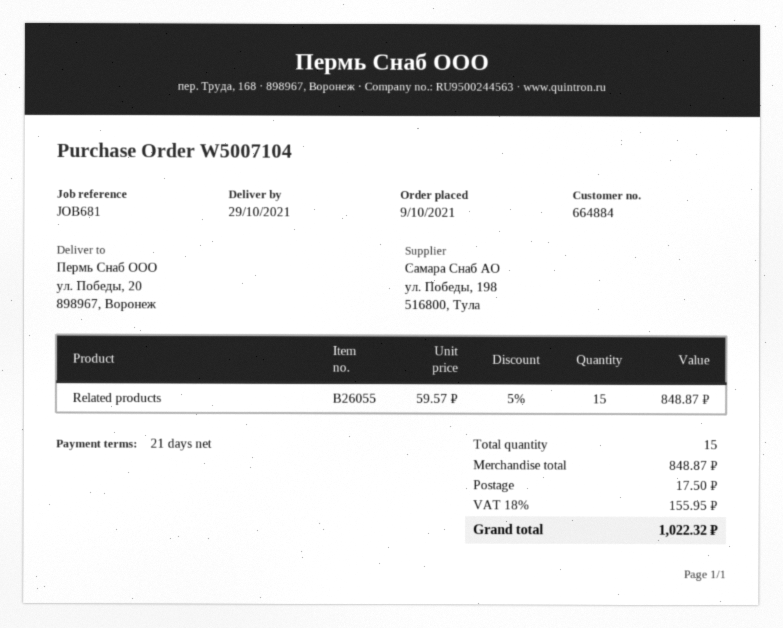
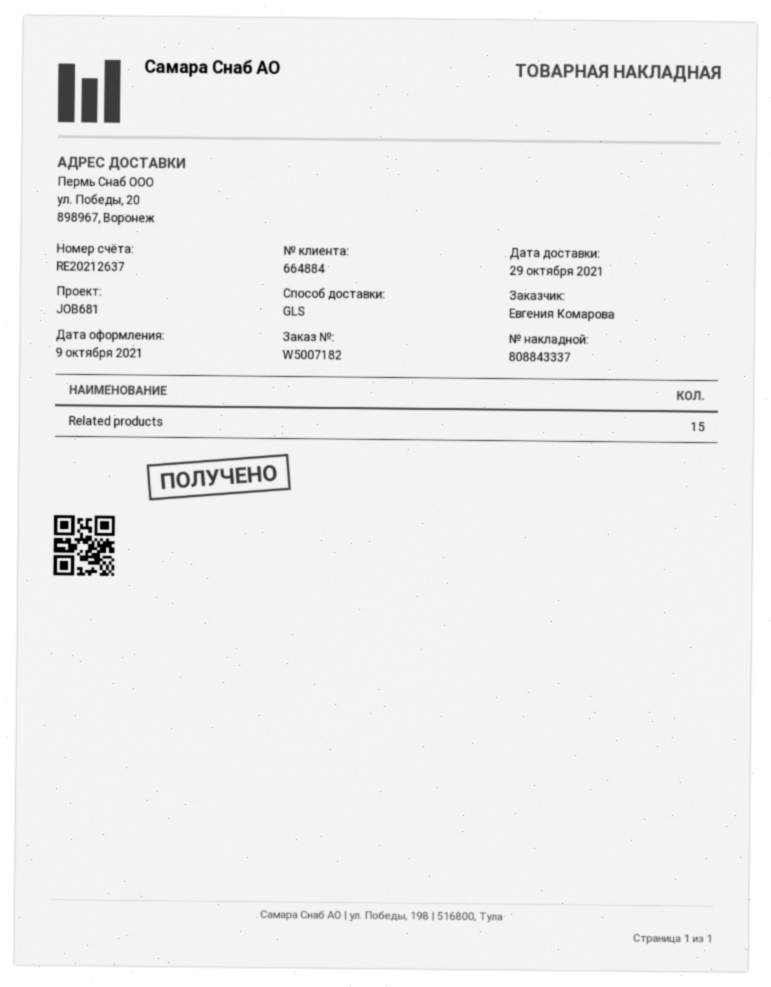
order number: W5007104 -> W5007182

